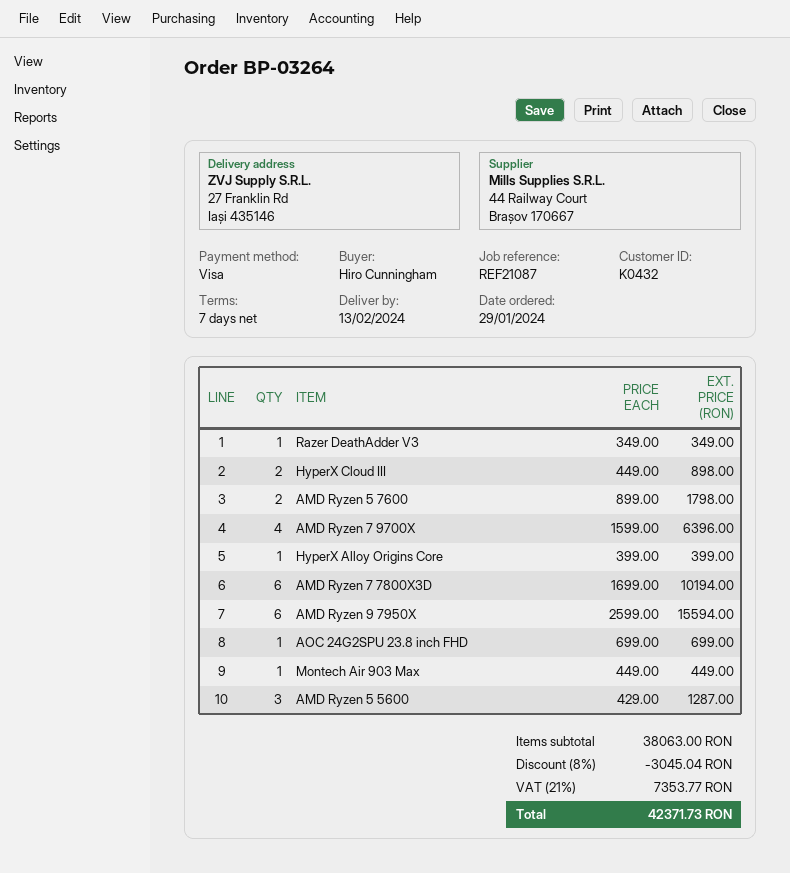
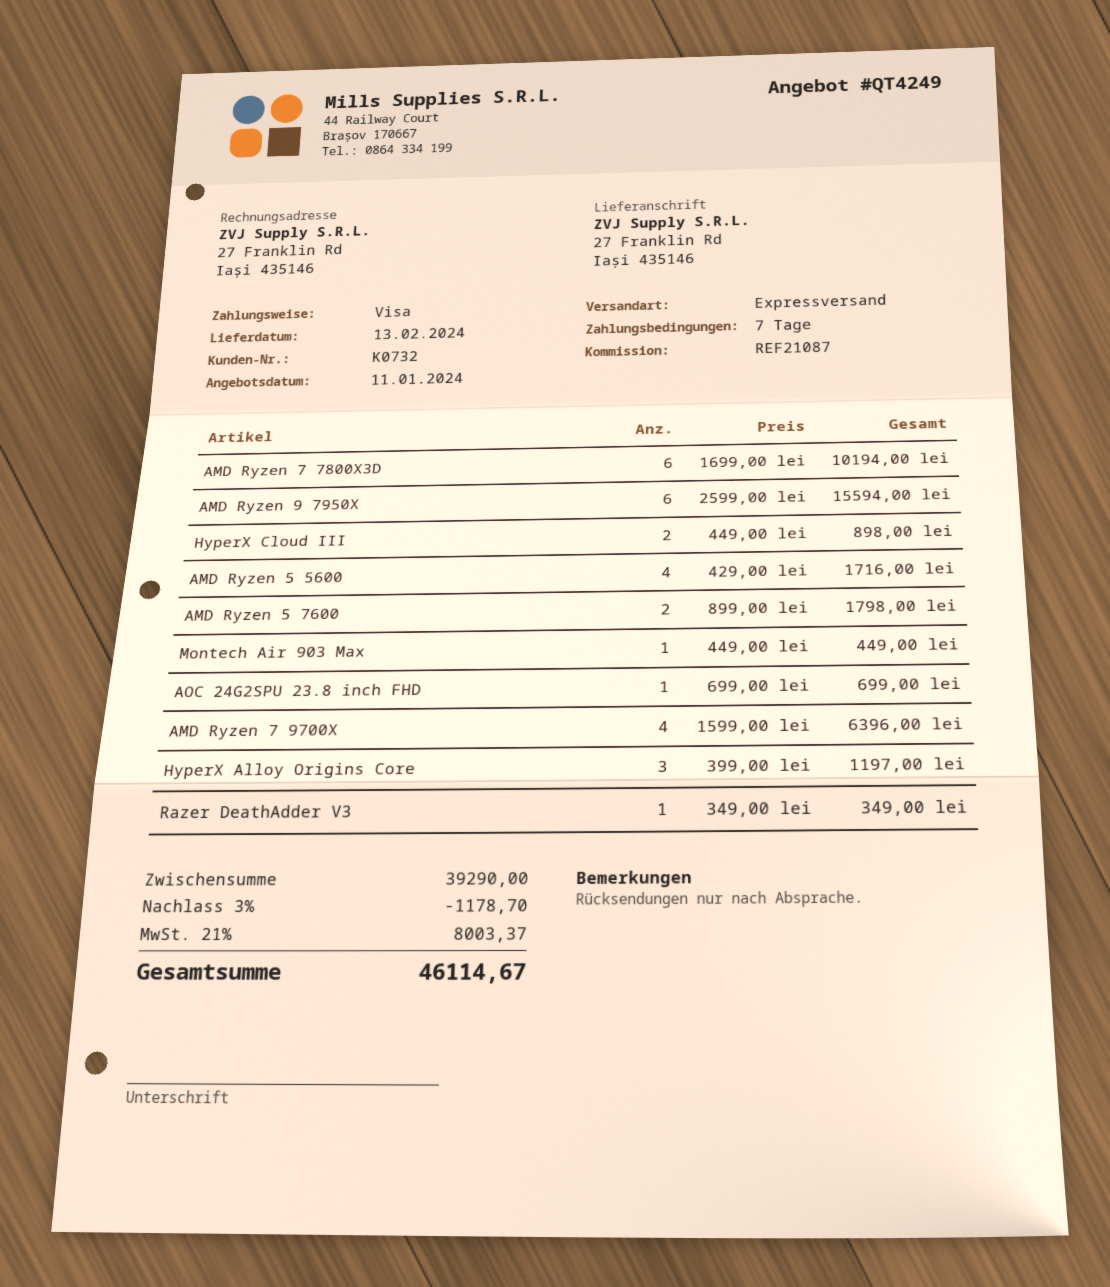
customer number: K0432 -> K0732
HyperX Alloy Origins Core: 1 x 399.00 = 399.00 -> 3 x 399.00 = 1197.00
AMD Ryzen 5 5600: 3 x 429.00 = 1287.00 -> 4 x 429.00 = 1716.00
subtotal: 38063.00 -> 39290.00
discount: 8% = 3045.04 -> 3% = 1178.70
tax: 21% = 7353.77 -> 21% = 8003.37
total: 42371.73 -> 46114.67

